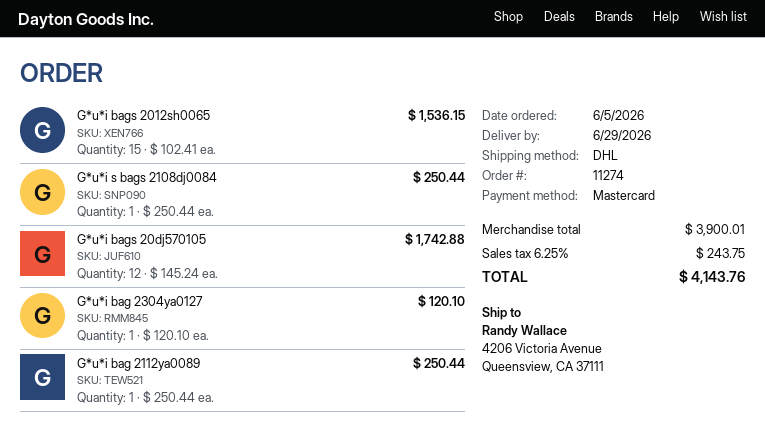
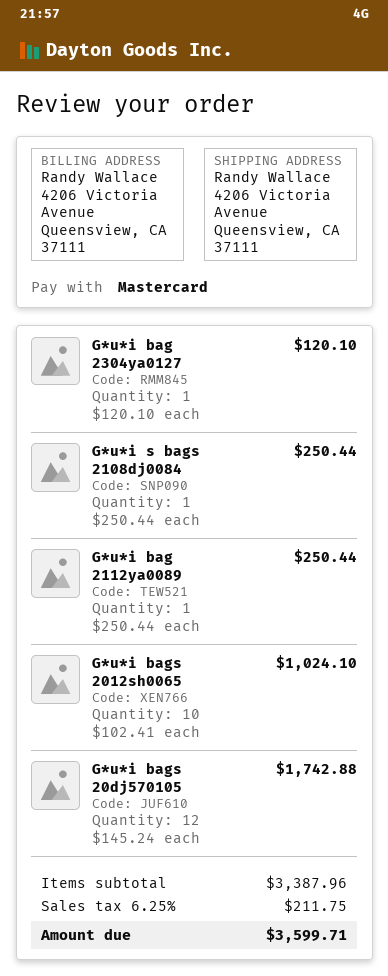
G*u*i bags 2012sh0065: 15 x 102.41 = 1536.15 -> 10 x 102.41 = 1024.10
subtotal: 3900.01 -> 3387.96
tax: 6.25% = 243.75 -> 6.25% = 211.75
total: 4143.76 -> 3599.71

